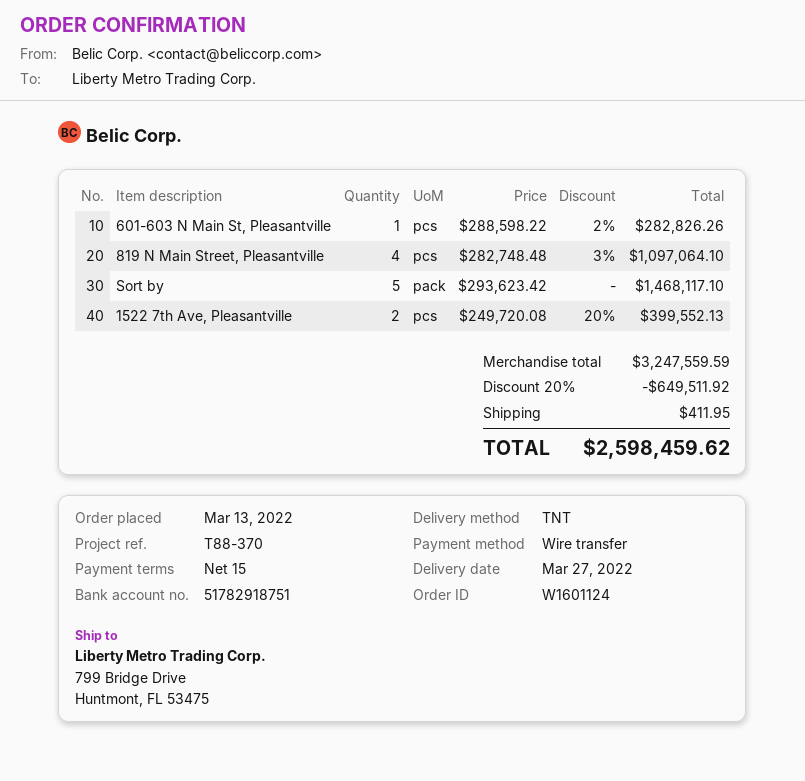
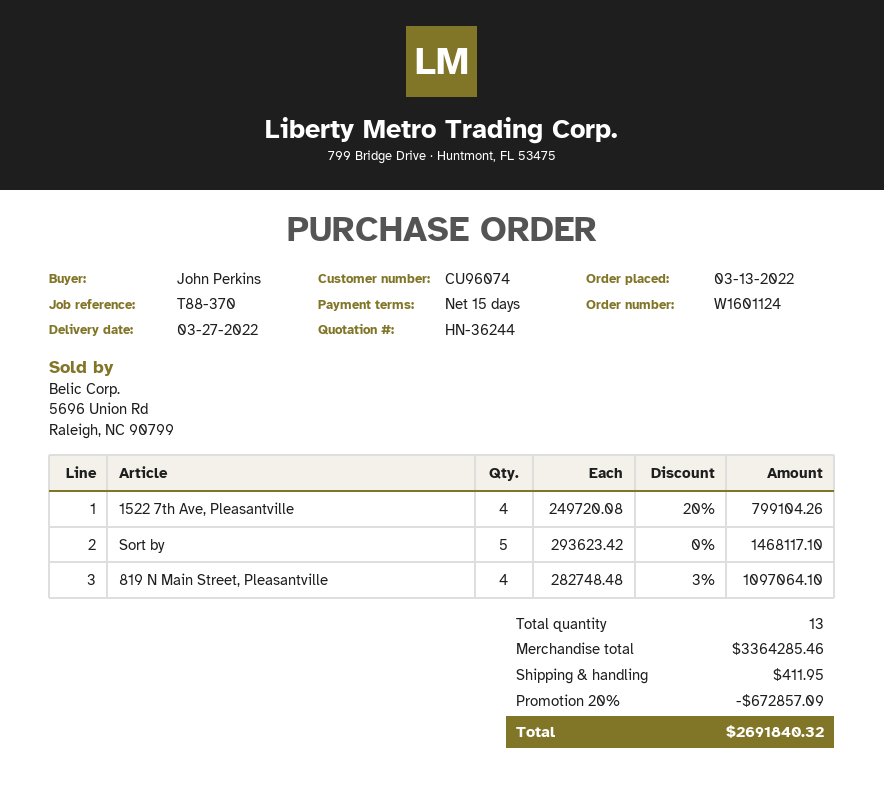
601-603 N Main St, Pleasantville: 1 x 288598.22 - 2% = 282826.26 -> none
1522 7th Ave, Pleasantville: 2 x 249720.08 - 20% = 399552.13 -> 4 x 249720.08 - 20% = 799104.26
subtotal: 3247559.59 -> 3364285.46
discount: 20% = 649511.92 -> 20% = 672857.09
total: 2598459.62 -> 2691840.32

